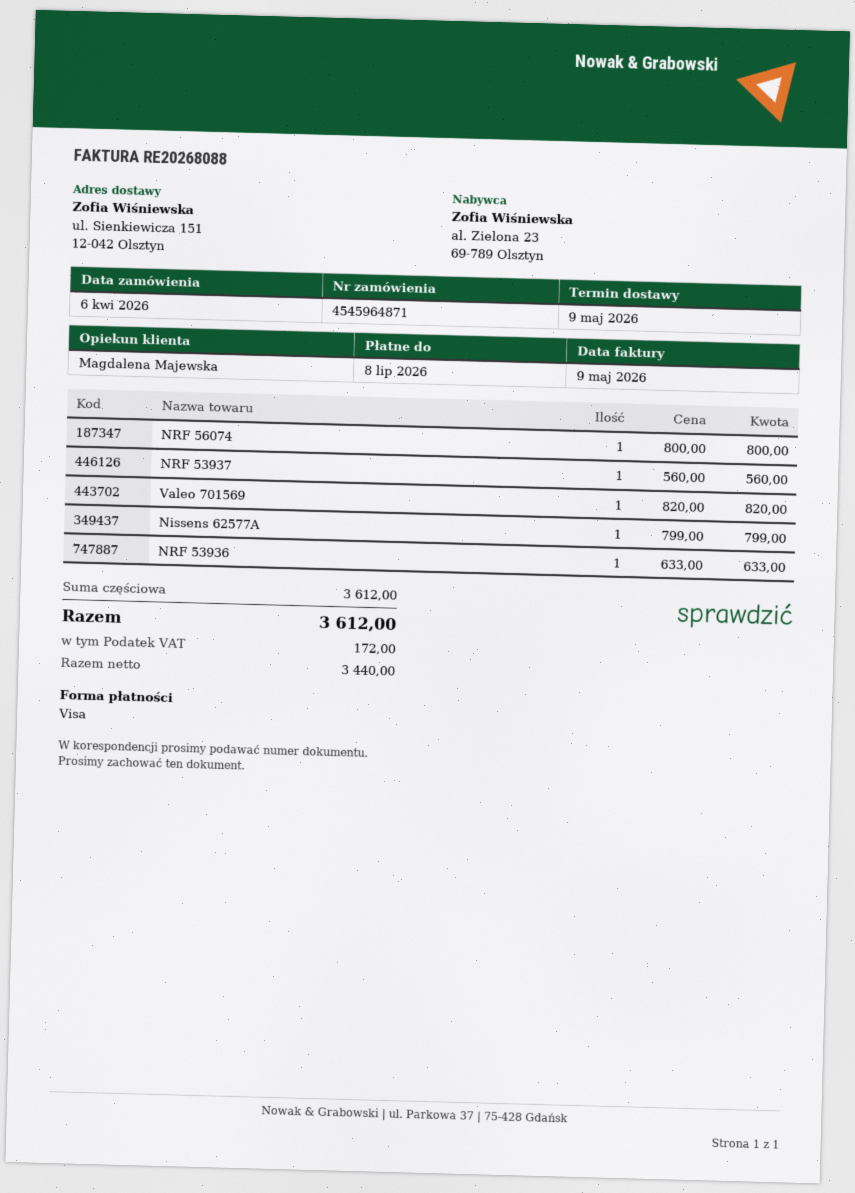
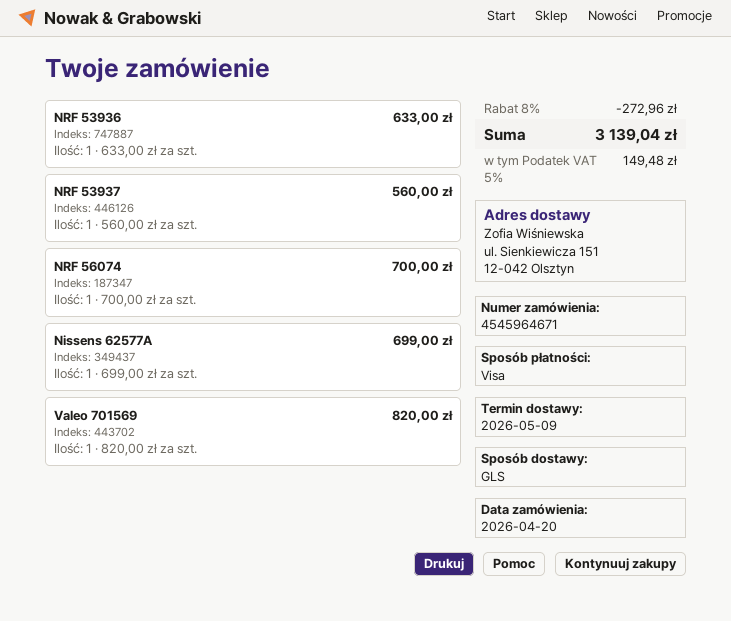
order number: 4545964871 -> 4545964671
order date: 2026-04-06 -> 2026-04-20
NRF 56074: 1 x 800.00 = 800.00 -> 1 x 700.00 = 700.00
Nissens 62577A: 1 x 799.00 = 799.00 -> 1 x 699.00 = 699.00
discount: none -> 8% = 272.96
tax: 172.00 -> 149.48
total: 3612.00 -> 3139.04

